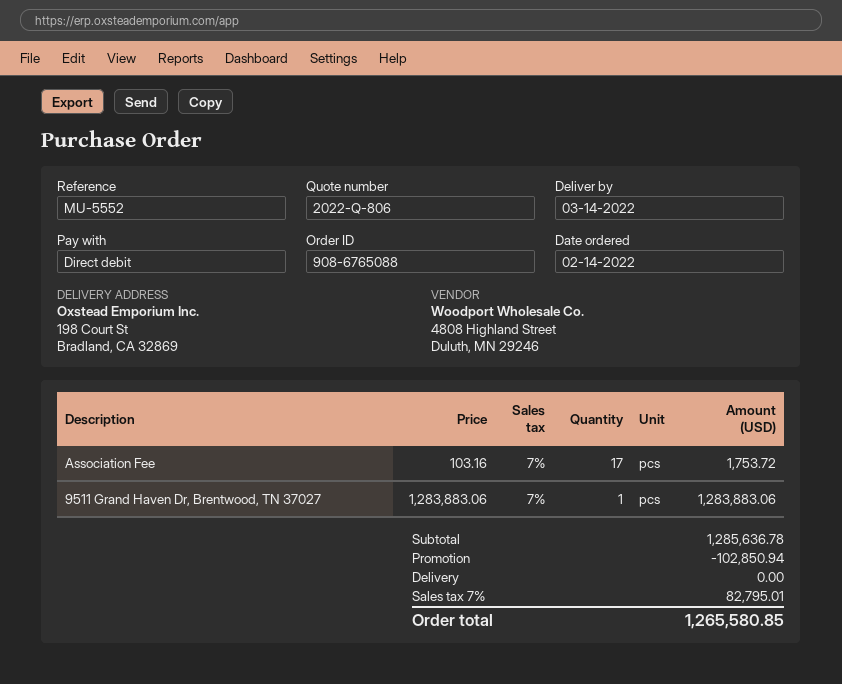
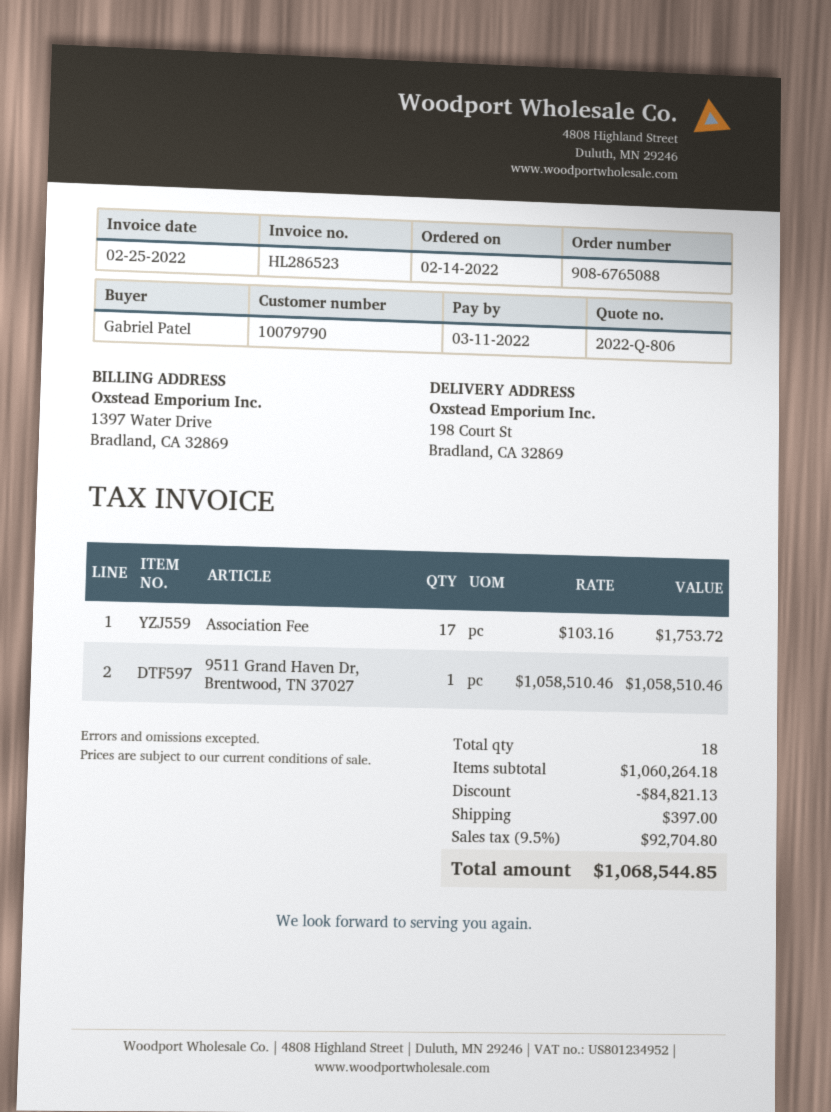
9511 Grand Haven Dr, Brentwood, TN 37027: 1 x 1283883.06 = 1283883.06 -> 1 x 1058510.46 = 1058510.46
subtotal: 1285636.78 -> 1060264.18
discount: 102850.94 -> 84821.13
shipping: 0.00 -> 397.00
tax: 7% = 82795.01 -> 9.5% = 92704.80
total: 1265580.85 -> 1068544.85

